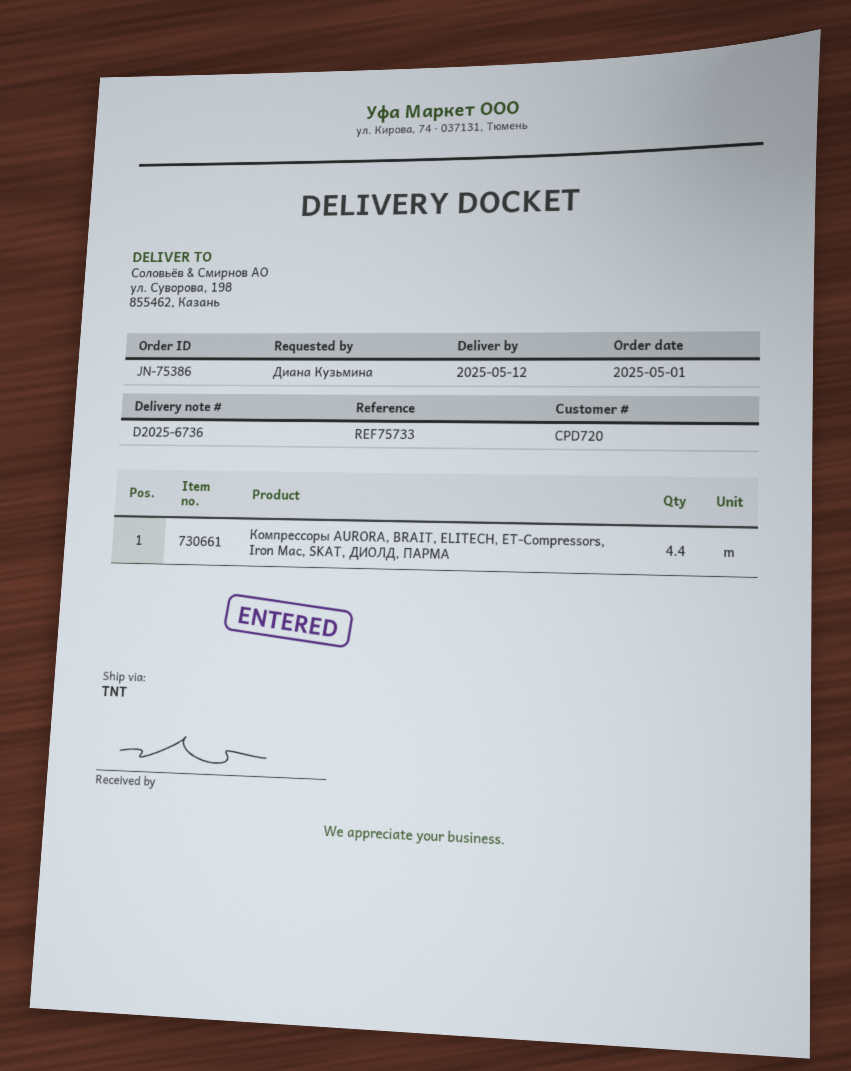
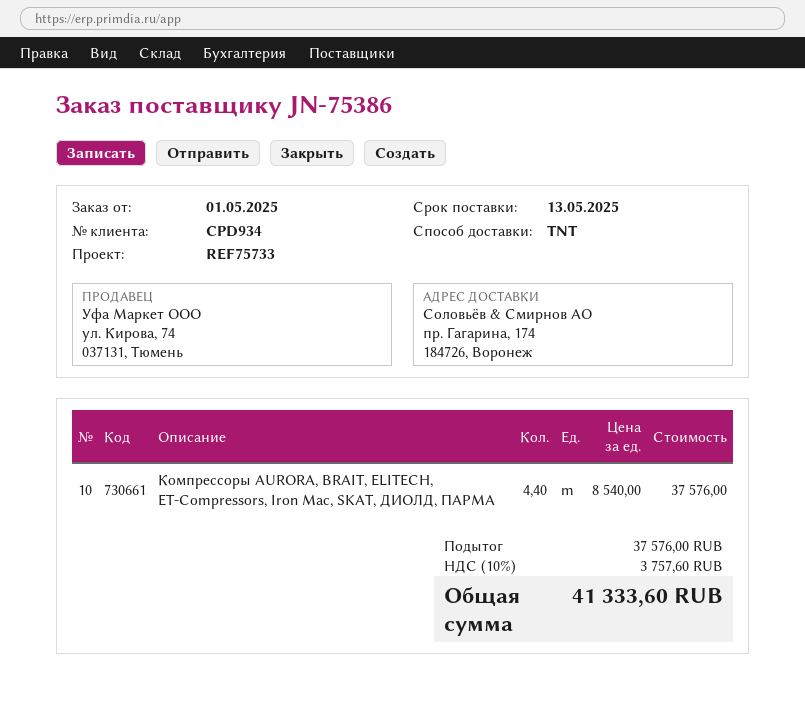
delivery date: 2025-05-12 -> 2025-05-13
customer number: CPD720 -> CPD934
ship to: ул. Суворова, 198, 855462, Казань -> пр. Гагарина, 174, 184726, Воронеж

